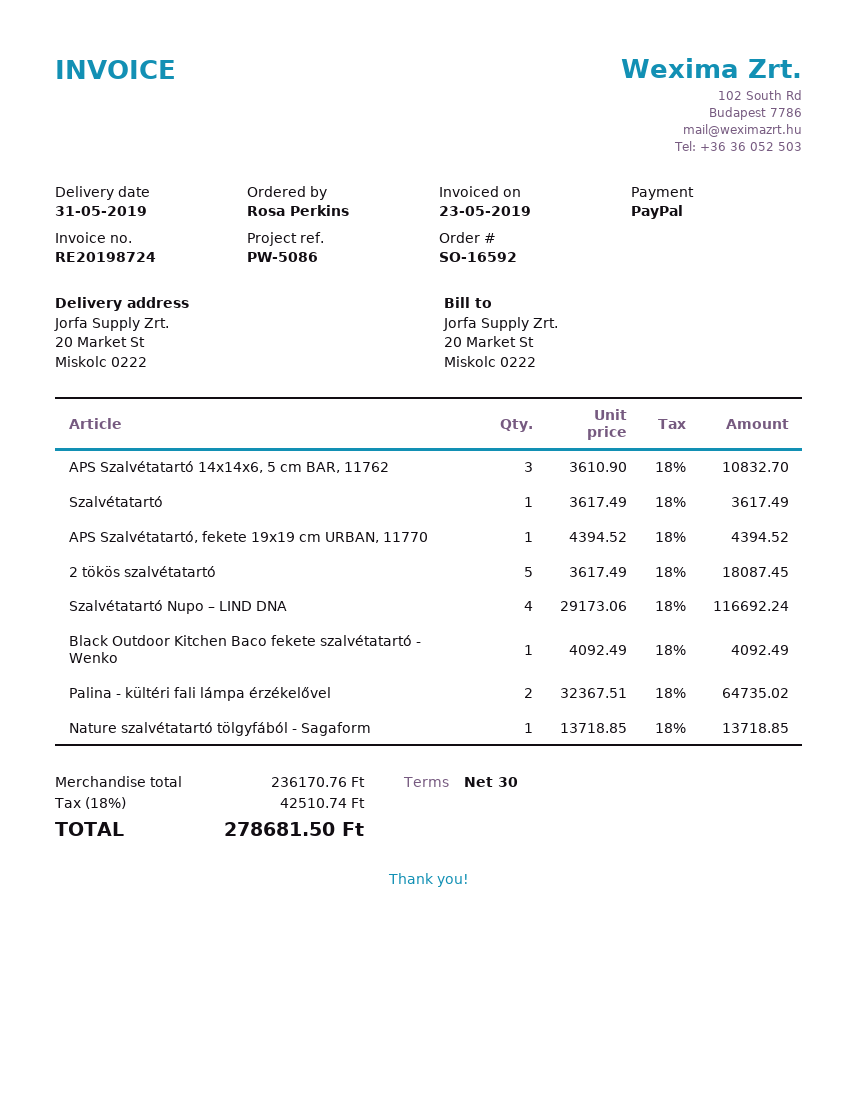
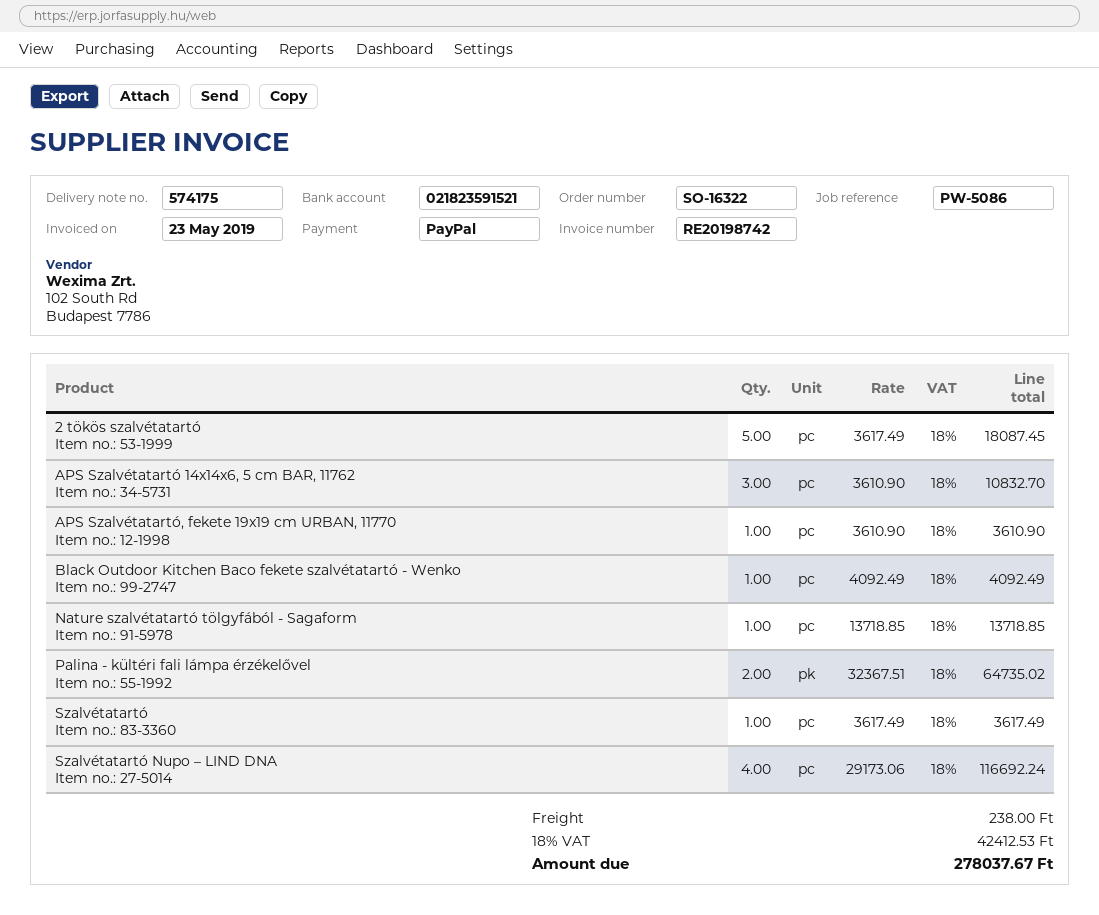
order number: SO-16592 -> SO-16322
invoice number: RE20198724 -> RE20198742
APS Szalvétatartó, fekete 19x19 cm URBAN, 11770: 1 x 4394.52 = 4394.52 -> 1 x 3610.90 = 3610.90
shipping: none -> 238.00
tax: 18% = 42510.74 -> 18% = 42412.53
total: 278681.50 -> 278037.67

